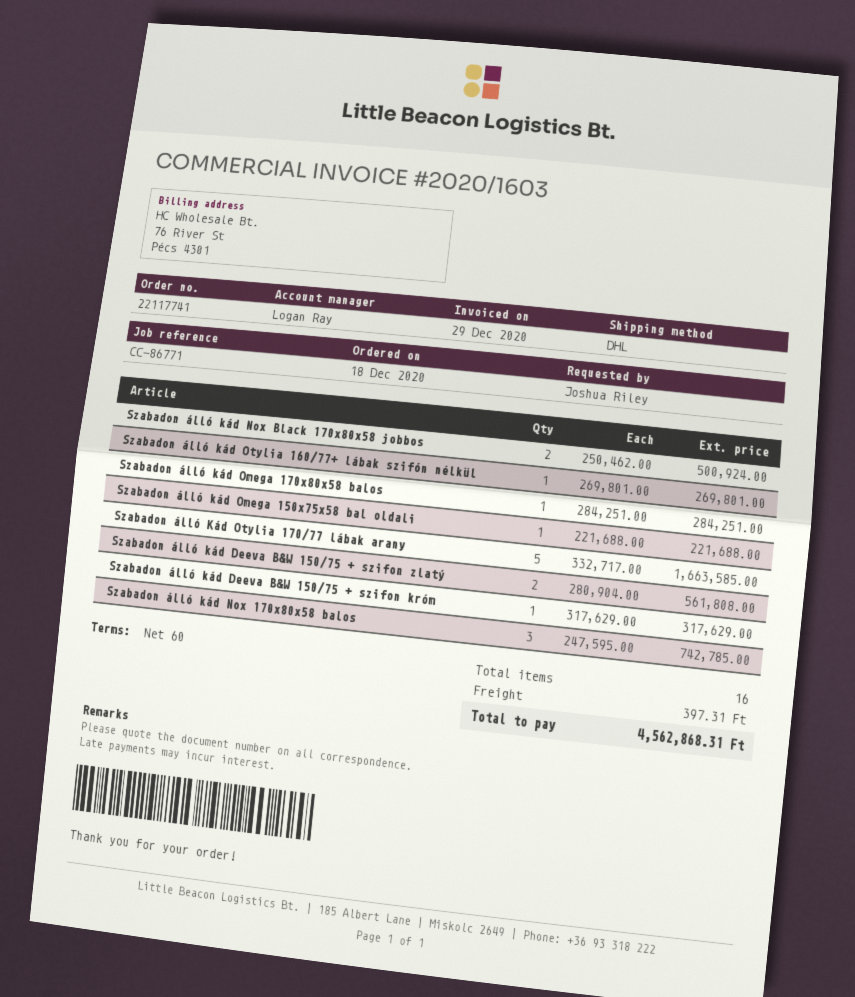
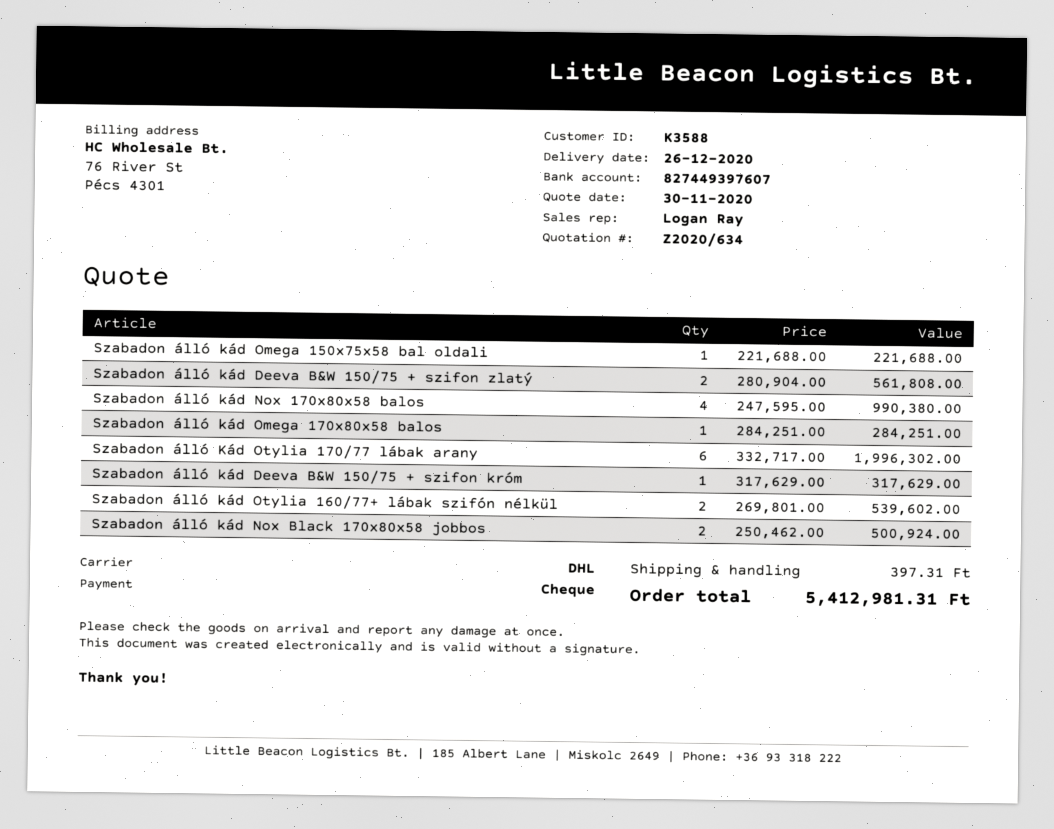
Szabadon álló kád Otylia 160/77+ lábak szifón nélkül: 1 x 269801.00 = 269801.00 -> 2 x 269801.00 = 539602.00
Szabadon álló Kád Otylia 170/77 lábak arany: 5 x 332717.00 = 1663585.00 -> 6 x 332717.00 = 1996302.00
Szabadon álló kád Nox 170x80x58 balos: 3 x 247595.00 = 742785.00 -> 4 x 247595.00 = 990380.00
total: 4562868.31 -> 5412981.31

